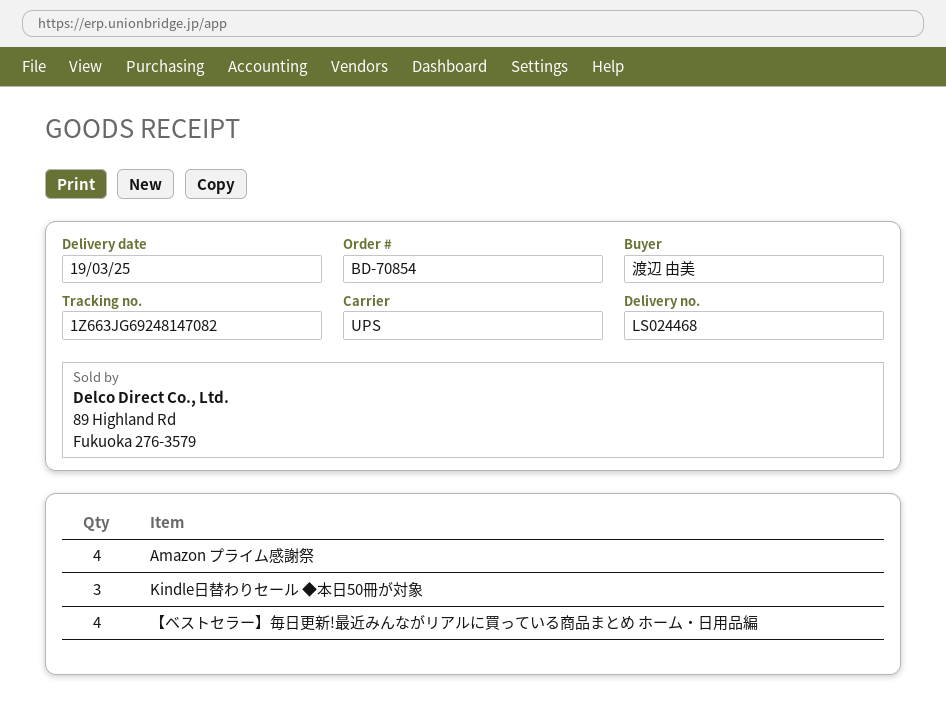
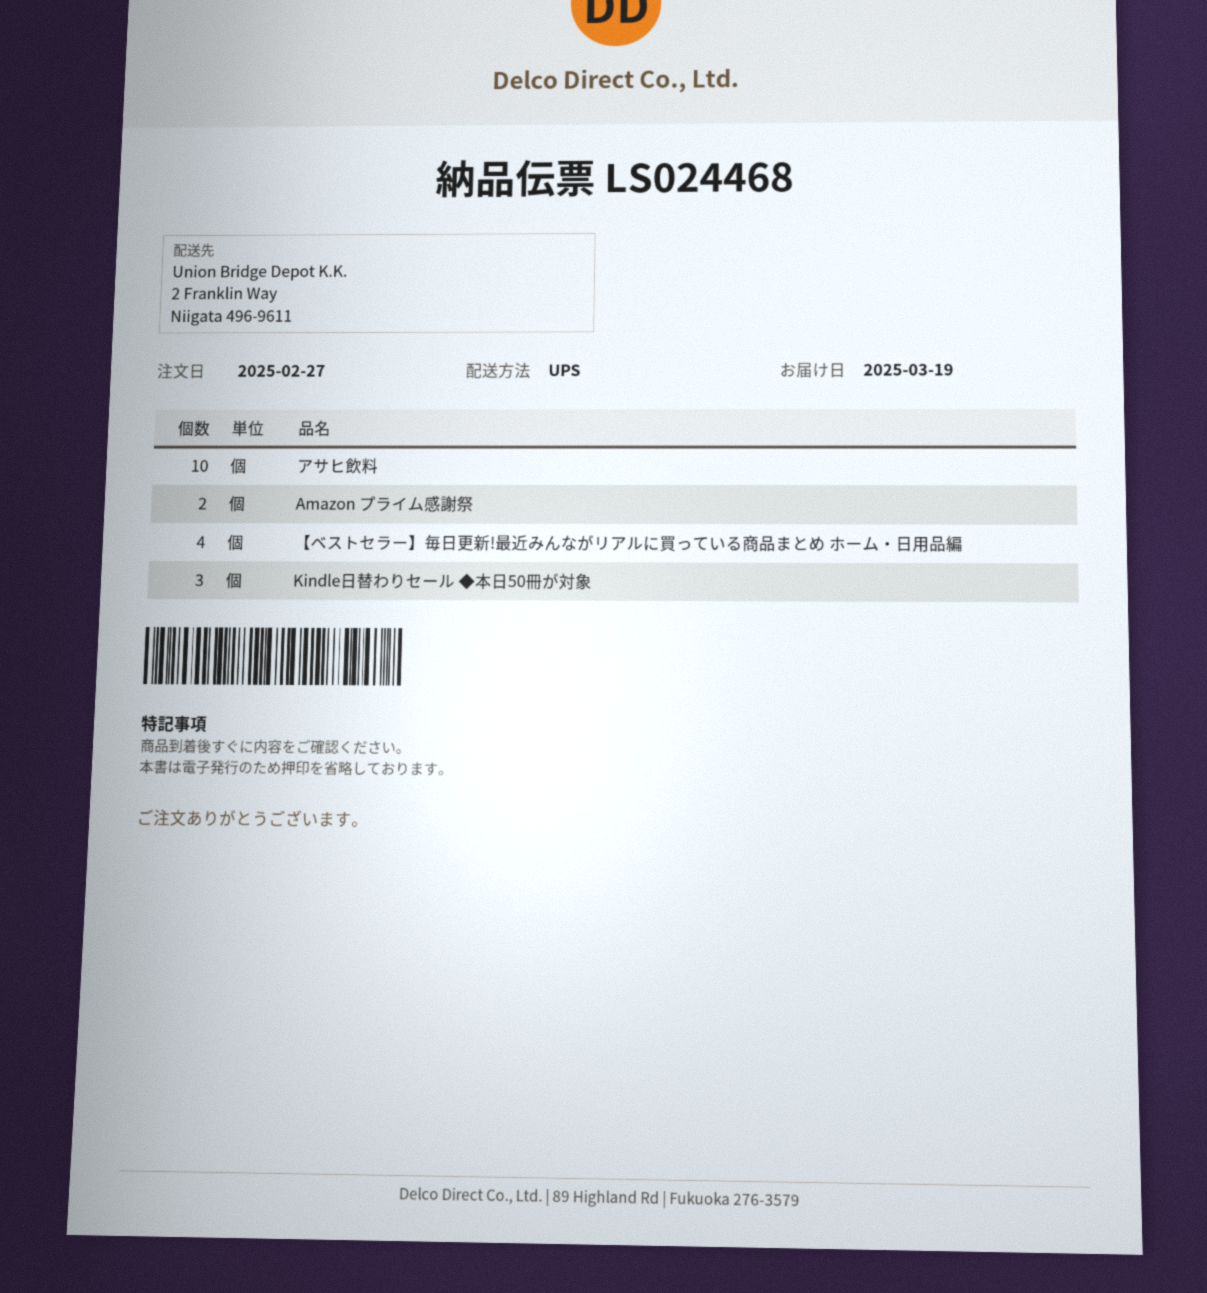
Amazon プライム感謝祭: 4 -> 2
アサヒ飲料: none -> 10

